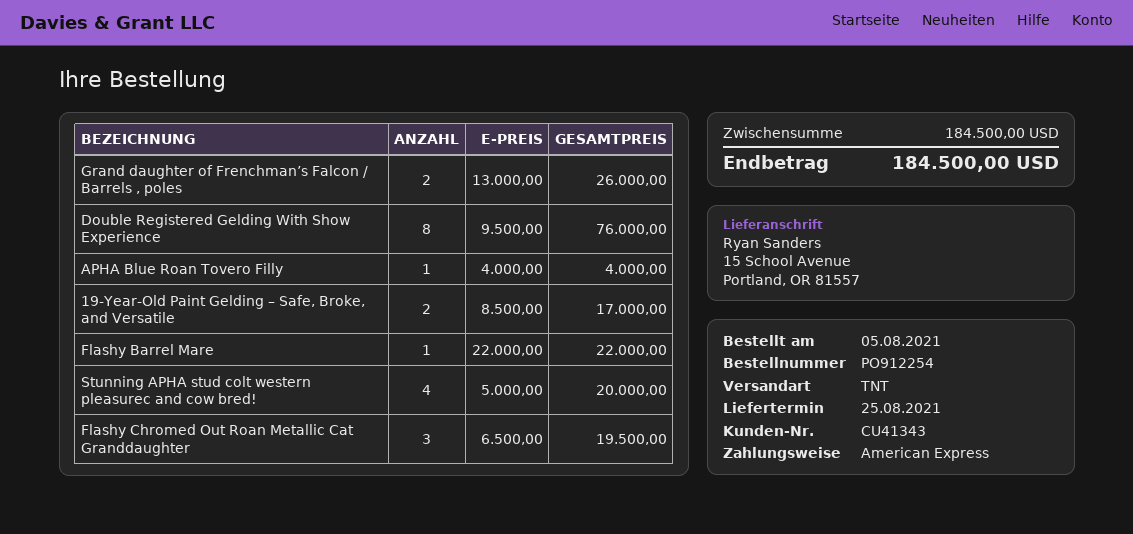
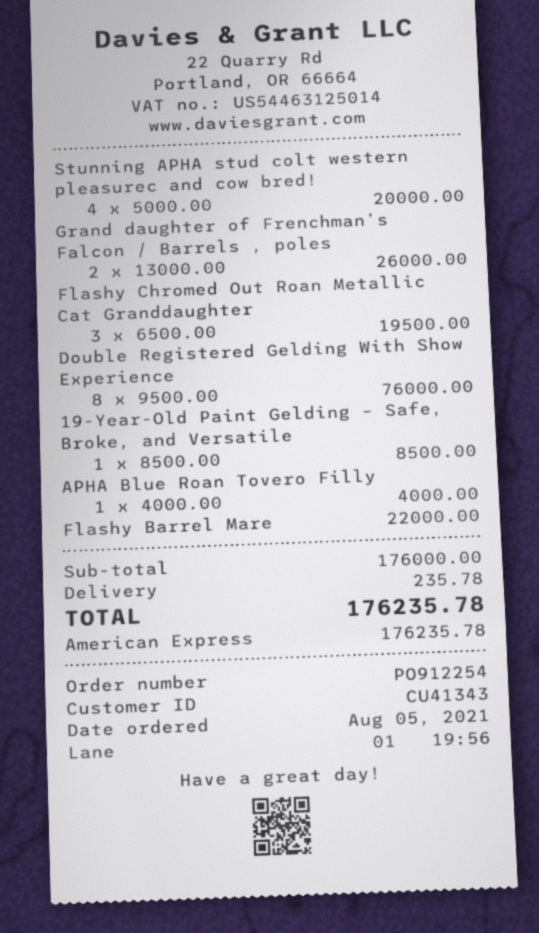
19-Year-Old Paint Gelding – Safe, Broke, and Versatile: 2 x 8500.00 = 17000.00 -> 1 x 8500.00 = 8500.00
subtotal: 184500.00 -> 176000.00
shipping: none -> 235.78
total: 184500.00 -> 176235.78

